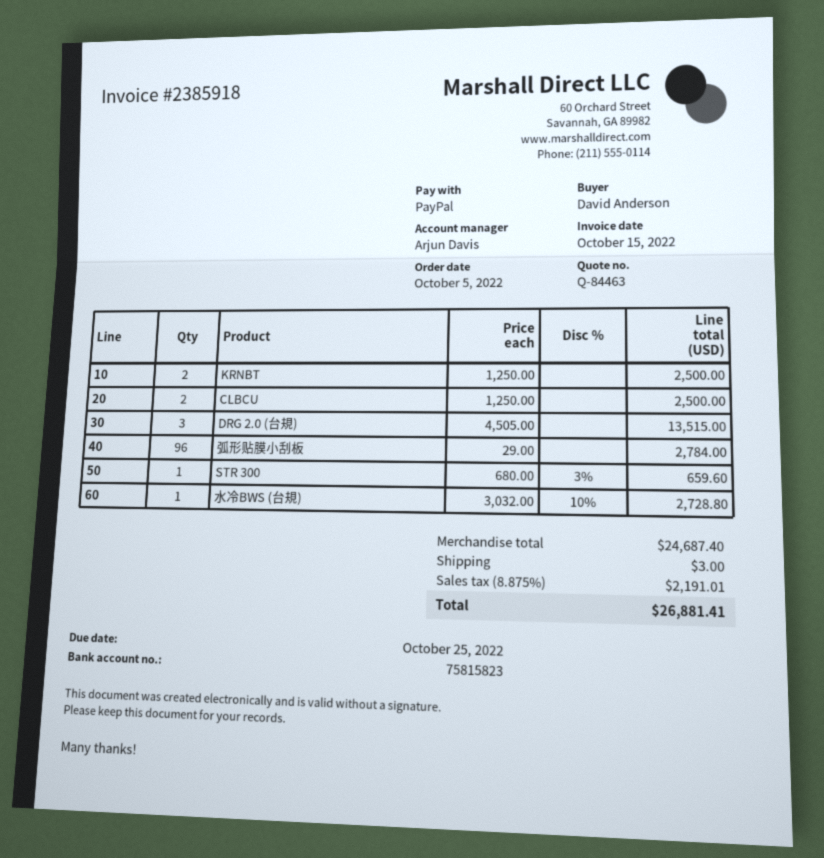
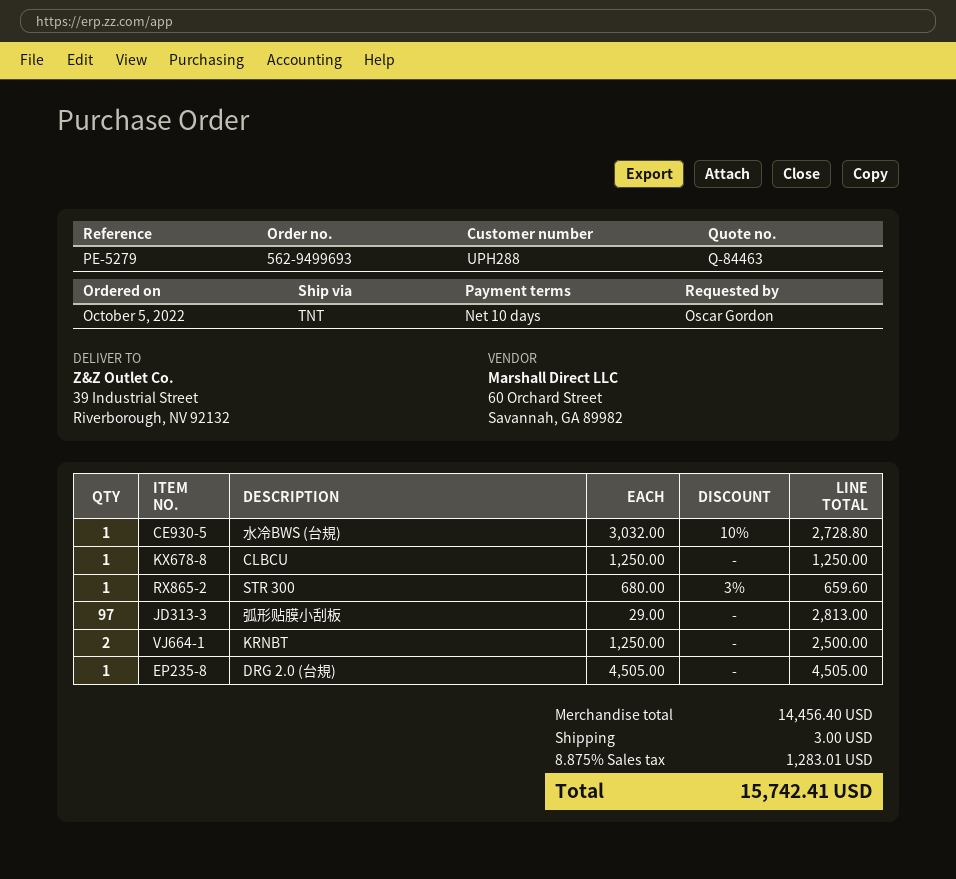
ordered by: David Anderson -> Oscar Gordon
CLBCU: 2 x 1250.00 = 2500.00 -> 1 x 1250.00 = 1250.00
DRG 2.0 (台規): 3 x 4505.00 = 13515.00 -> 1 x 4505.00 = 4505.00
弧形贴膜小刮板: 96 x 29.00 = 2784.00 -> 97 x 29.00 = 2813.00
subtotal: 24687.40 -> 14456.40
tax: 8.875% = 2191.01 -> 8.875% = 1283.01
total: 26881.41 -> 15742.41

